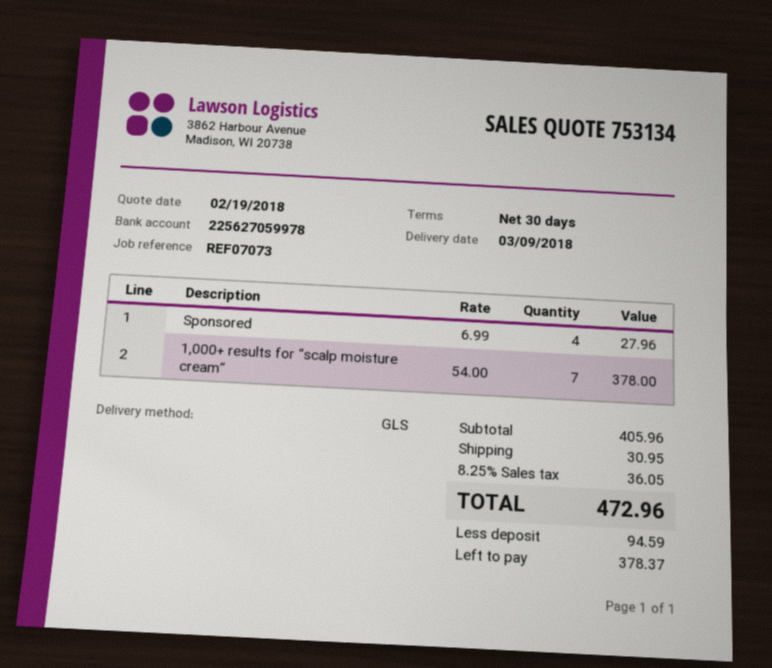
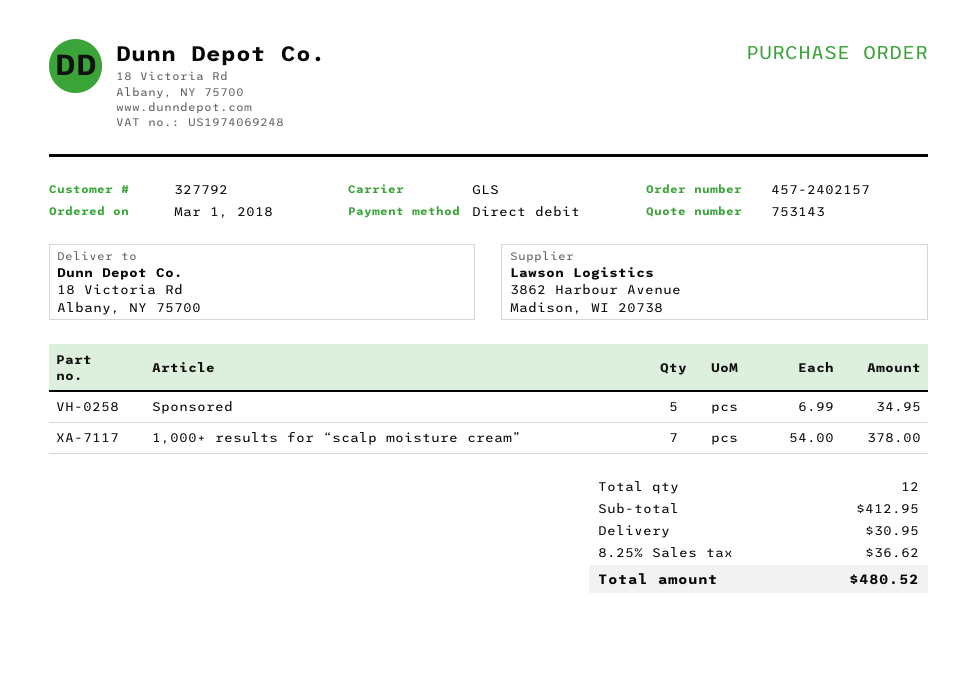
quote number: 753134 -> 753143
Sponsored: 4 x 6.99 = 27.96 -> 5 x 6.99 = 34.95
subtotal: 405.96 -> 412.95
tax: 8.25% = 36.05 -> 8.25% = 36.62
total: 472.96 -> 480.52

